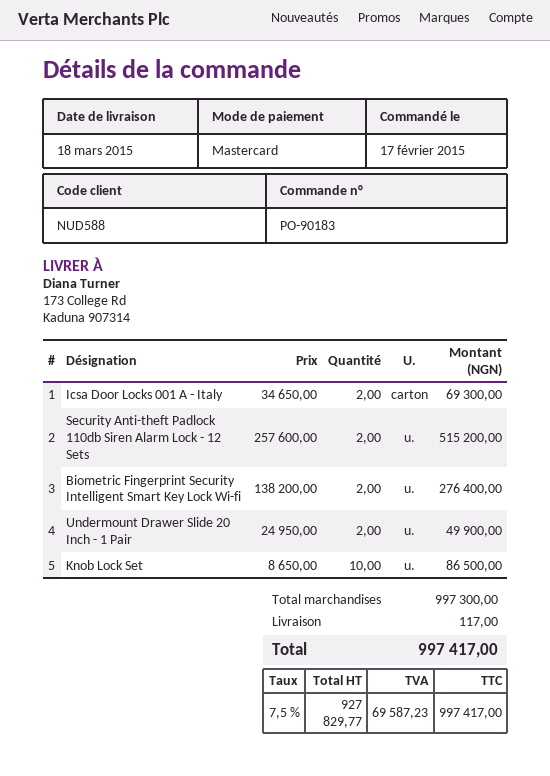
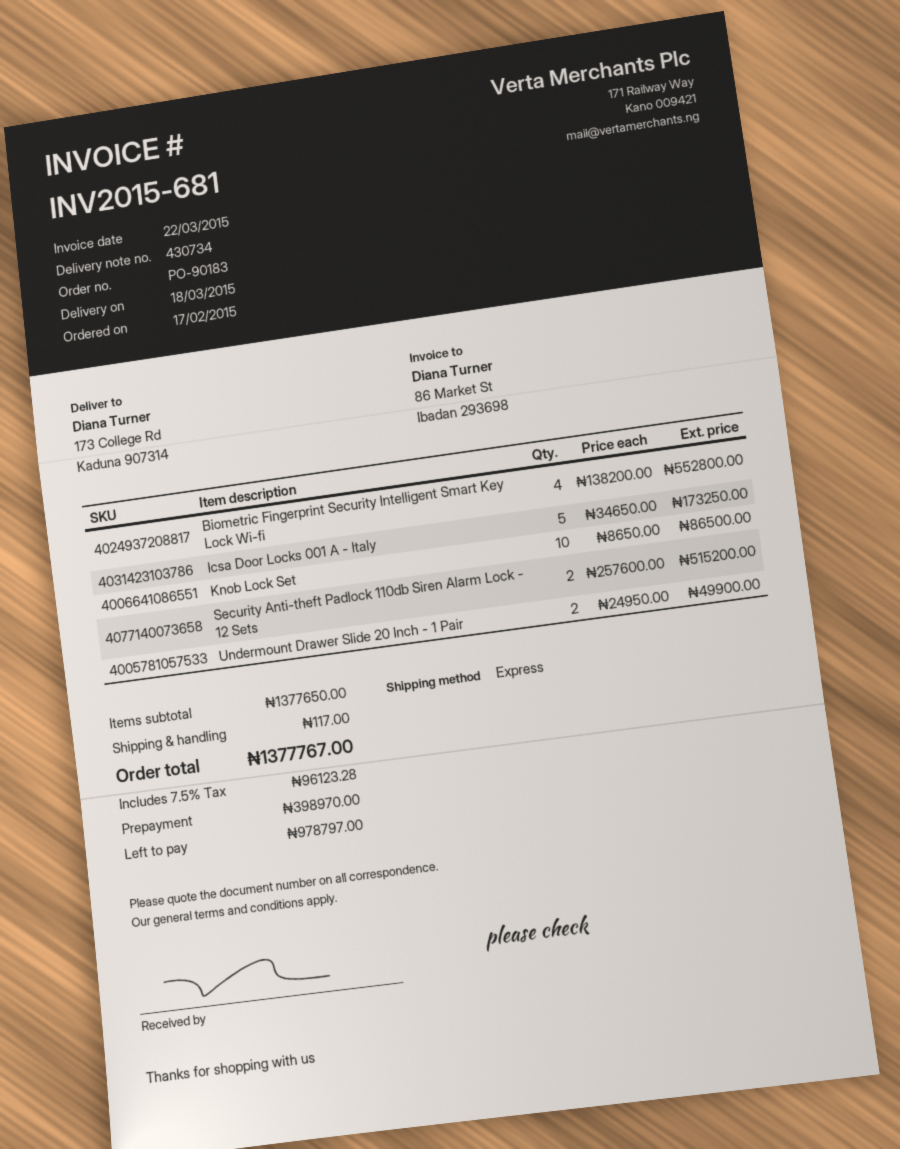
Icsa Door Locks 001 A - Italy: 2 x 34650.00 = 69300.00 -> 5 x 34650.00 = 173250.00
Biometric Fingerprint Security Intelligent Smart Key Lock Wi-fi: 2 x 138200.00 = 276400.00 -> 4 x 138200.00 = 552800.00
subtotal: 997300.00 -> 1377650.00
tax: 7.5% = 69587.23 -> 7.5% = 96123.28
total: 997417.00 -> 1377767.00

